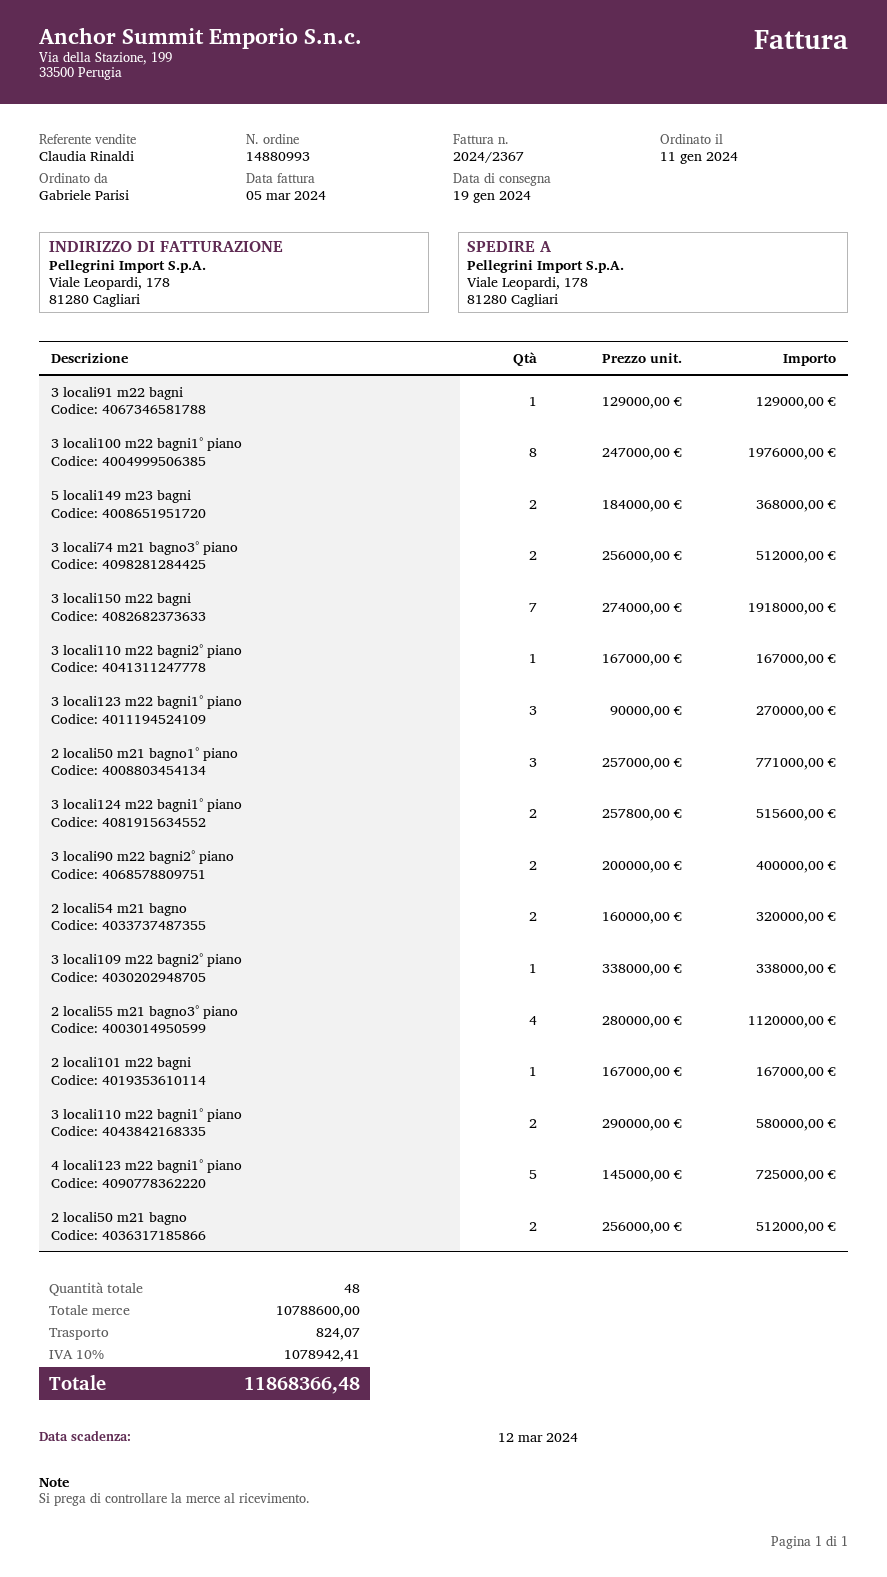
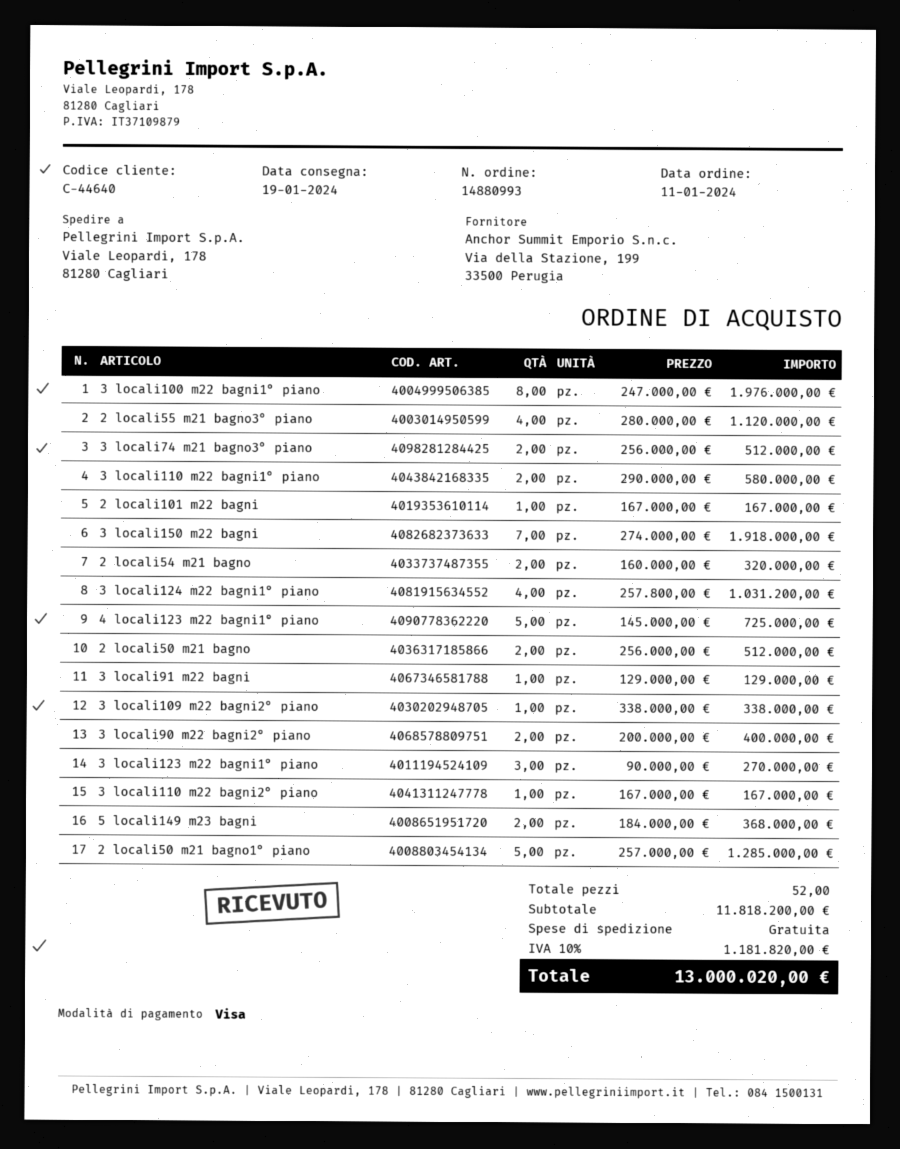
2 locali50 m21 bagno1° piano: 3 x 257000.00 = 771000.00 -> 5 x 257000.00 = 1285000.00
3 locali124 m22 bagni1° piano: 2 x 257800.00 = 515600.00 -> 4 x 257800.00 = 1031200.00
total quantity: 48 -> 52
subtotal: 10788600.00 -> 11818200.00
shipping: 824.07 -> 0.00
tax: 10% = 1078942.41 -> 10% = 1181820.00
total: 11868366.48 -> 13000020.00

